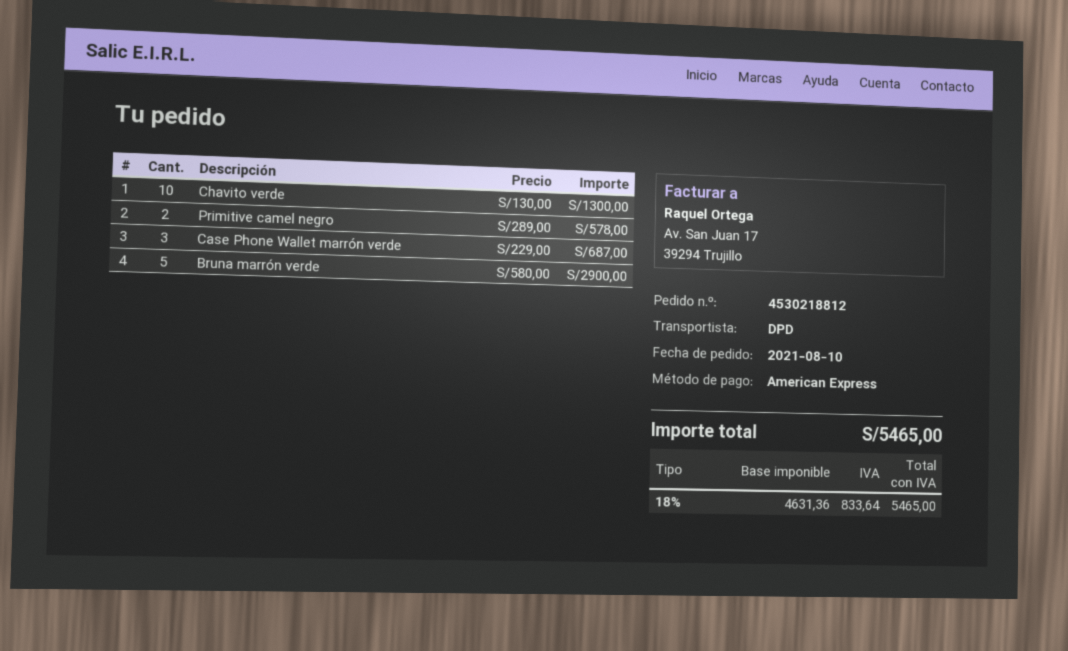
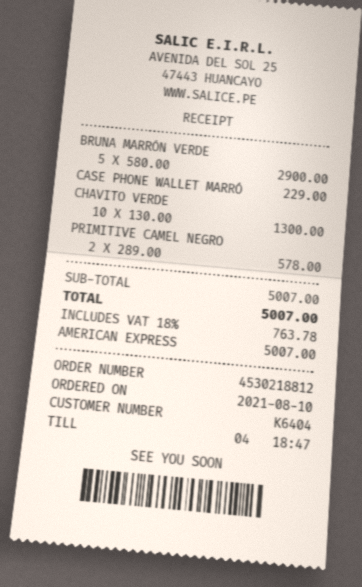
Case Phone Wallet marrón verde: 3 x 229.00 = 687.00 -> 1 x 229.00 = 229.00
tax: 18% = 833.64 -> 18% = 763.78
total: 5465.00 -> 5007.00

